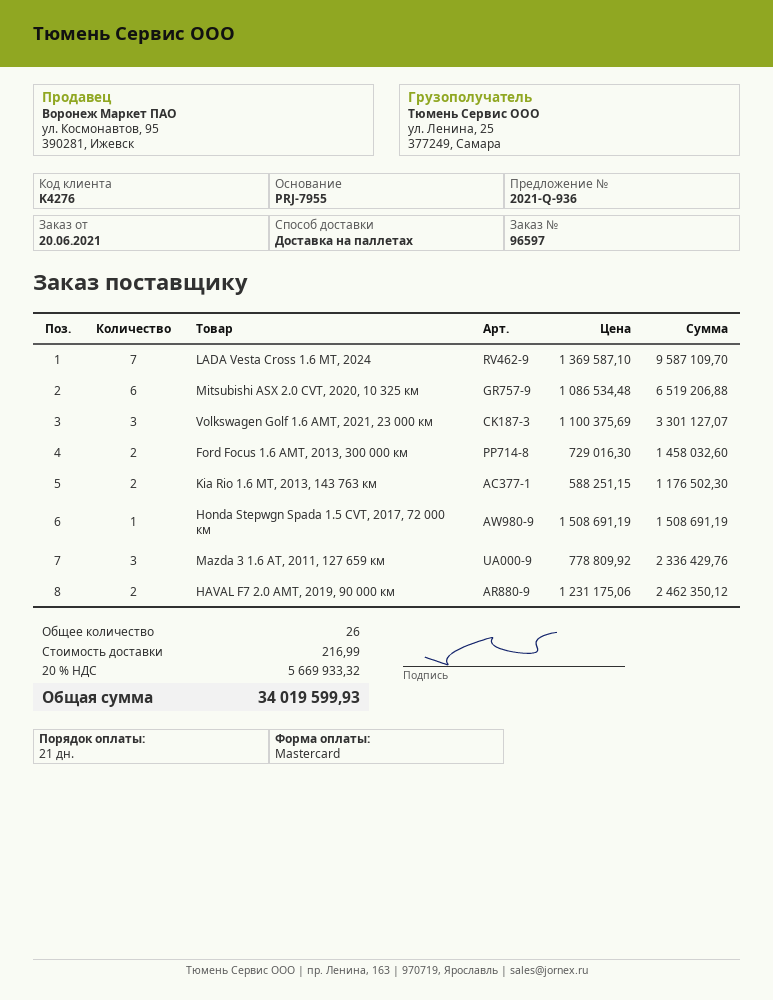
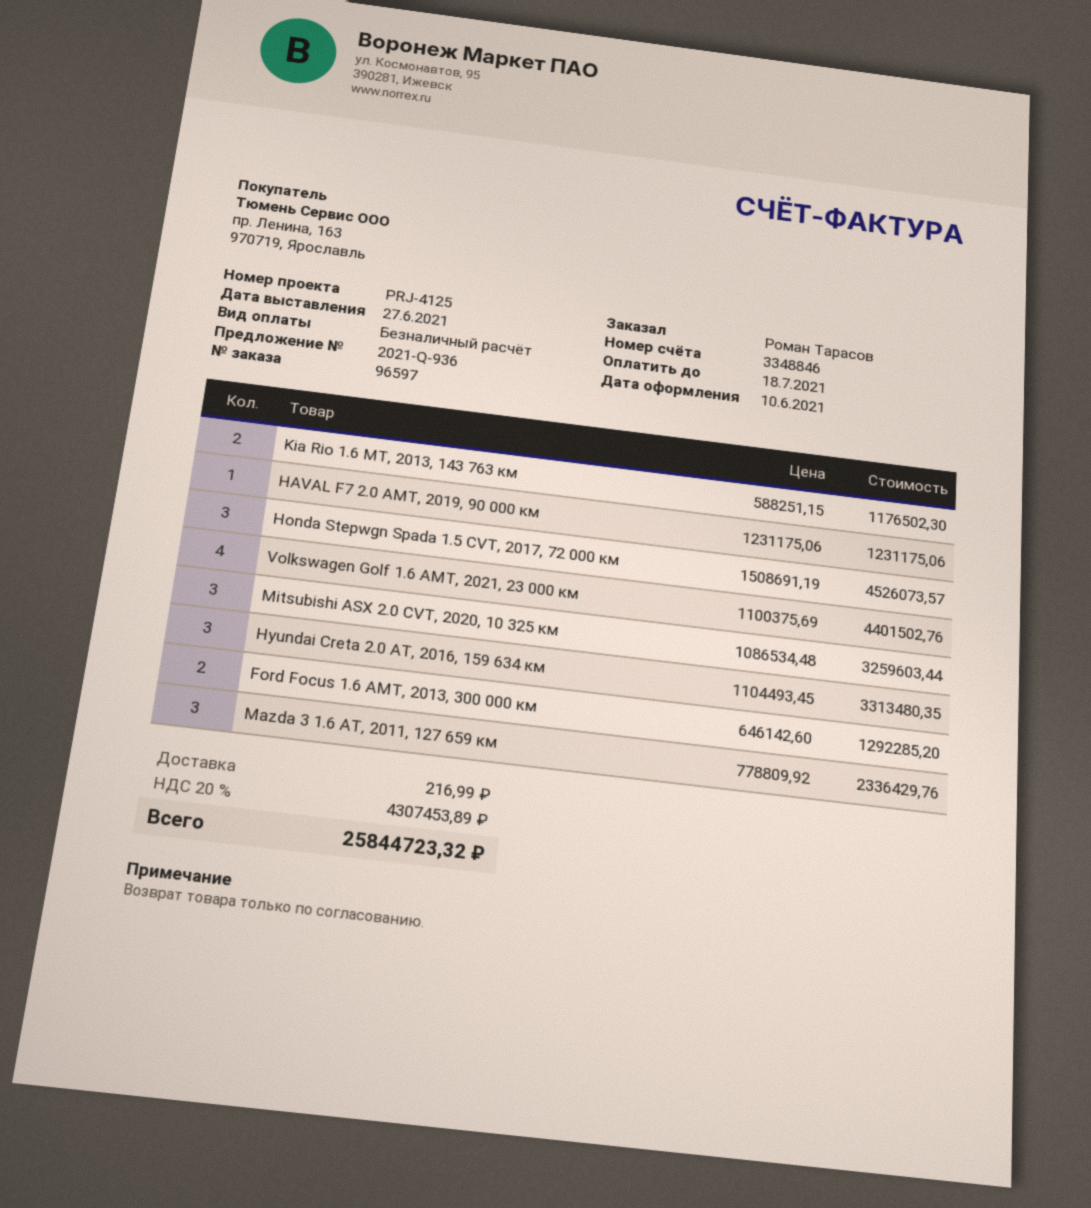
order date: 2021-06-20 -> 2021-06-10
reference: PRJ-7955 -> PRJ-4125
payment method: Mastercard -> bank transfer
LADA Vesta Cross 1.6 МТ, 2024: 7 x 1369587.10 = 9587109.70 -> none
Mitsubishi ASX 2.0 CVT, 2020, 10 325 км: 6 x 1086534.48 = 6519206.88 -> 3 x 1086534.48 = 3259603.44
Volkswagen Golf 1.6 AMT, 2021, 23 000 км: 3 x 1100375.69 = 3301127.07 -> 4 x 1100375.69 = 4401502.76
Ford Focus 1.6 AMT, 2013, 300 000 км: 2 x 729016.30 = 1458032.60 -> 2 x 646142.60 = 1292285.20
Honda Stepwgn Spada 1.5 CVT, 2017, 72 000 км: 1 x 1508691.19 = 1508691.19 -> 3 x 1508691.19 = 4526073.57
HAVAL F7 2.0 AMT, 2019, 90 000 км: 2 x 1231175.06 = 2462350.12 -> 1 x 1231175.06 = 1231175.06
Hyundai Creta 2.0 AT, 2016, 159 634 км: none -> 3 x 1104493.45 = 3313480.35
tax: 20% = 5669933.32 -> 20% = 4307453.89
total: 34019599.93 -> 25844723.32

